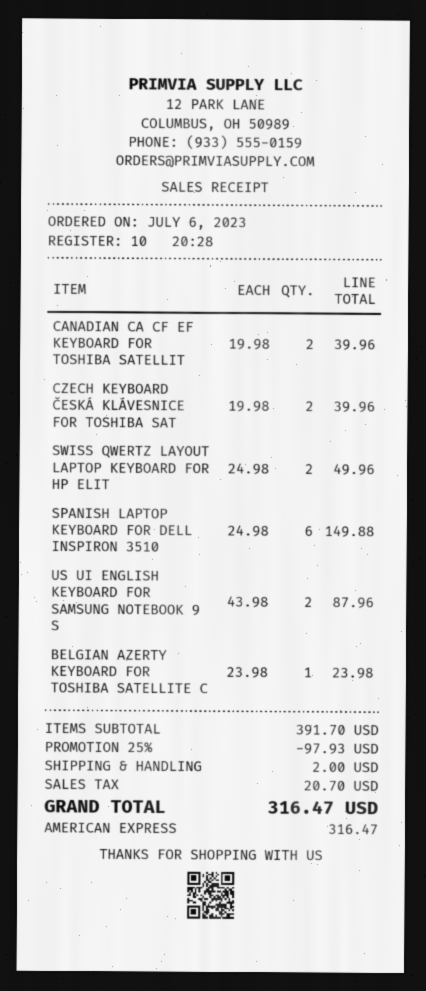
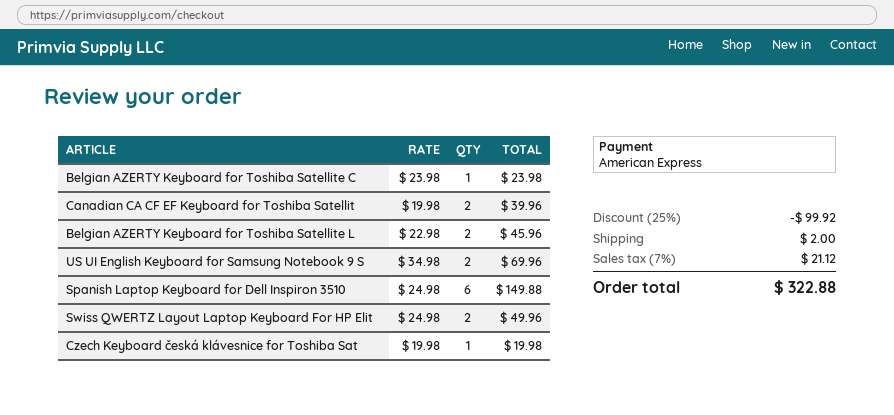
CZECH KEYBOARD ČESKÁ KLÁVESNICE FOR TOSHIBA SAT: 2 x 19.98 = 39.96 -> 1 x 19.98 = 19.98
US UI ENGLISH KEYBOARD FOR SAMSUNG NOTEBOOK 9 S: 2 x 43.98 = 87.96 -> 2 x 34.98 = 69.96
Belgian AZERTY Keyboard for Toshiba Satellite L: none -> 2 x 22.98 = 45.96
discount: 25% = 97.93 -> 25% = 99.92
tax: 20.70 -> 21.12
total: 316.47 -> 322.88

